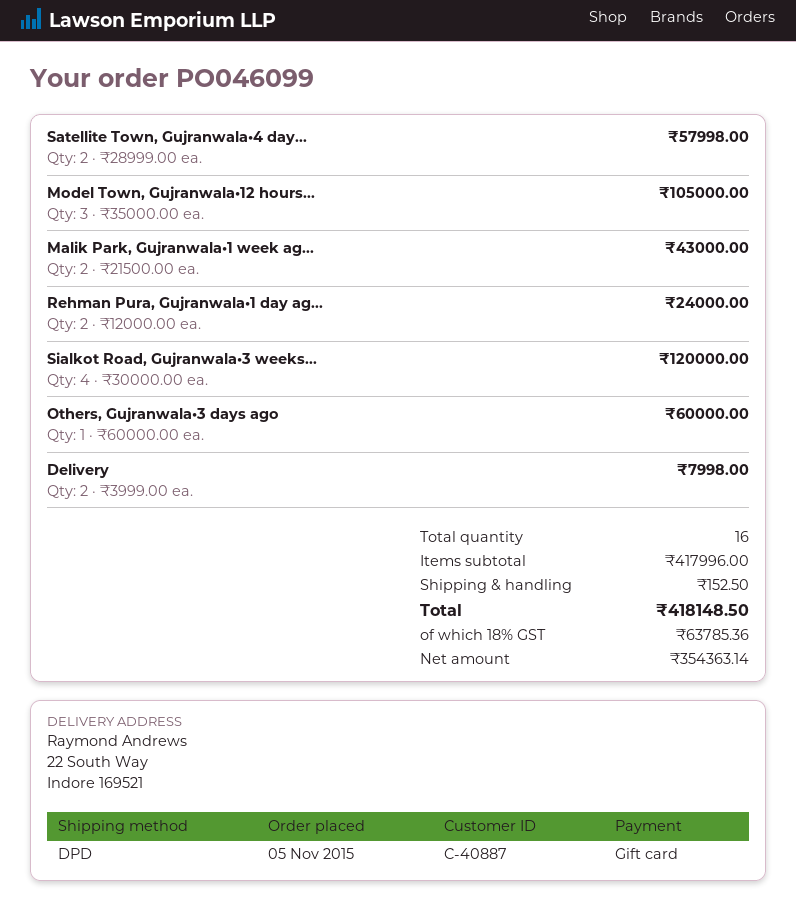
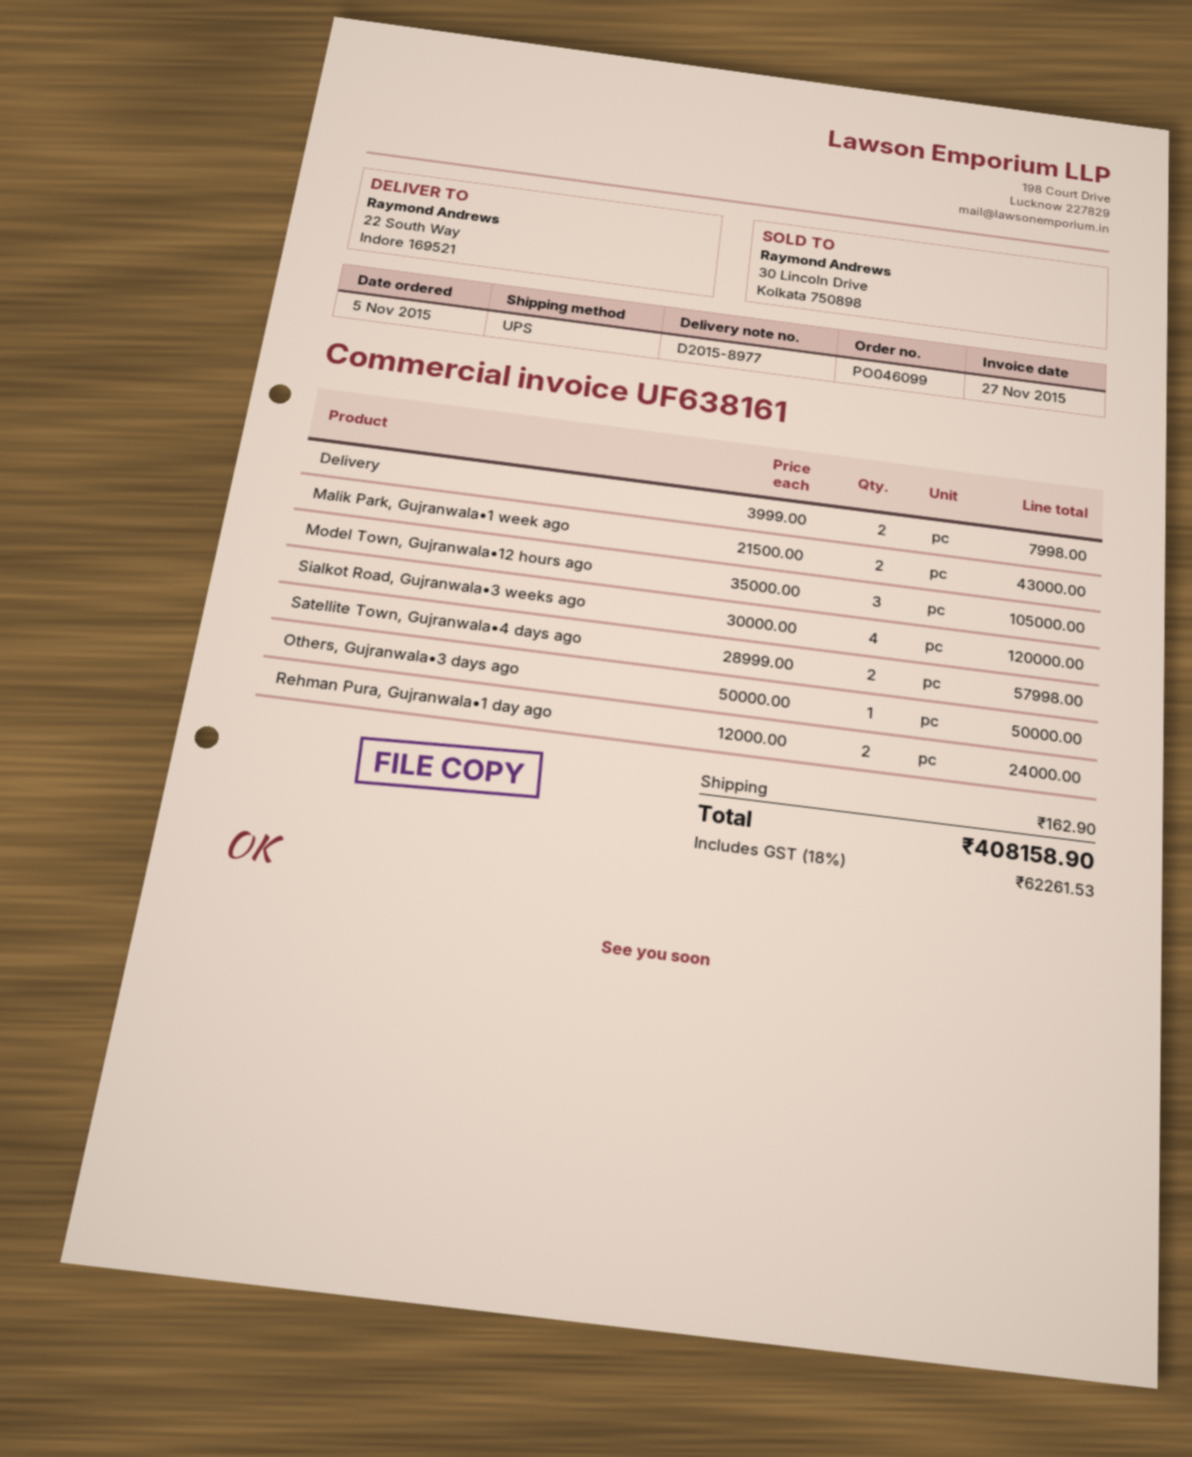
shipping method: DPD -> UPS
Others, Gujranwala•3 days ago: 1 x 60000.00 = 60000.00 -> 1 x 50000.00 = 50000.00
shipping: 152.50 -> 162.90
tax: 18% = 63785.36 -> 18% = 62261.53
total: 418148.50 -> 408158.90

